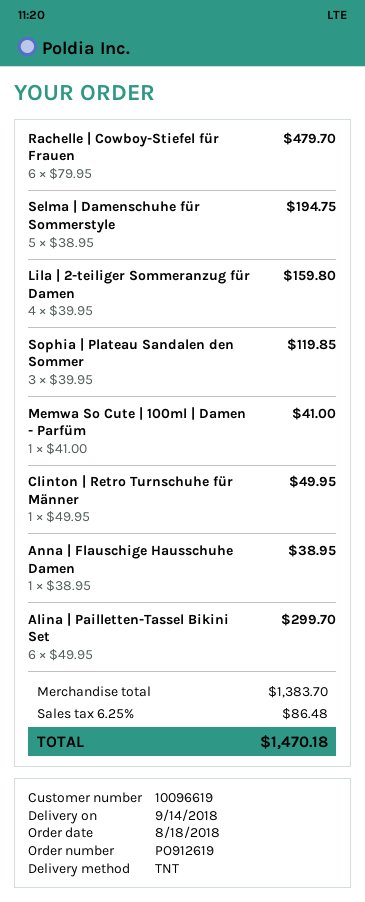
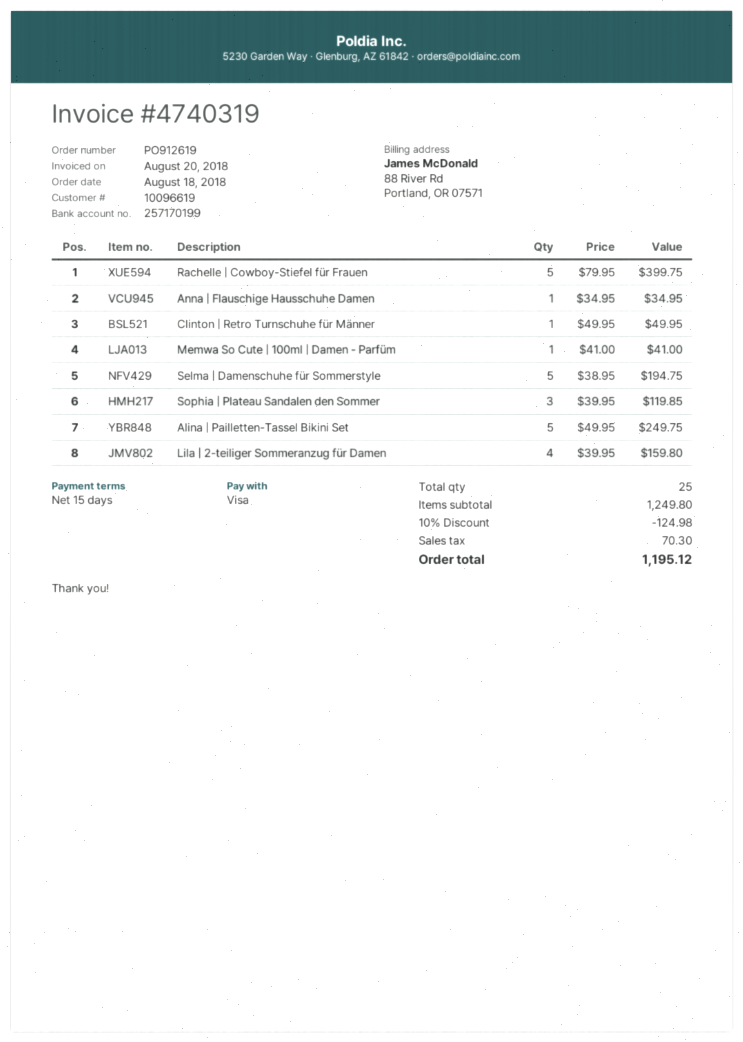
Rachelle | Cowboy-Stiefel für Frauen: 6 x 79.95 = 479.70 -> 5 x 79.95 = 399.75
Anna | Flauschige Hausschuhe Damen: 1 x 38.95 = 38.95 -> 1 x 34.95 = 34.95
Alina | Pailletten-Tassel Bikini Set: 6 x 49.95 = 299.70 -> 5 x 49.95 = 249.75
subtotal: 1383.70 -> 1249.80
discount: none -> 10% = 124.98
tax: 86.48 -> 70.30
total: 1470.18 -> 1195.12

